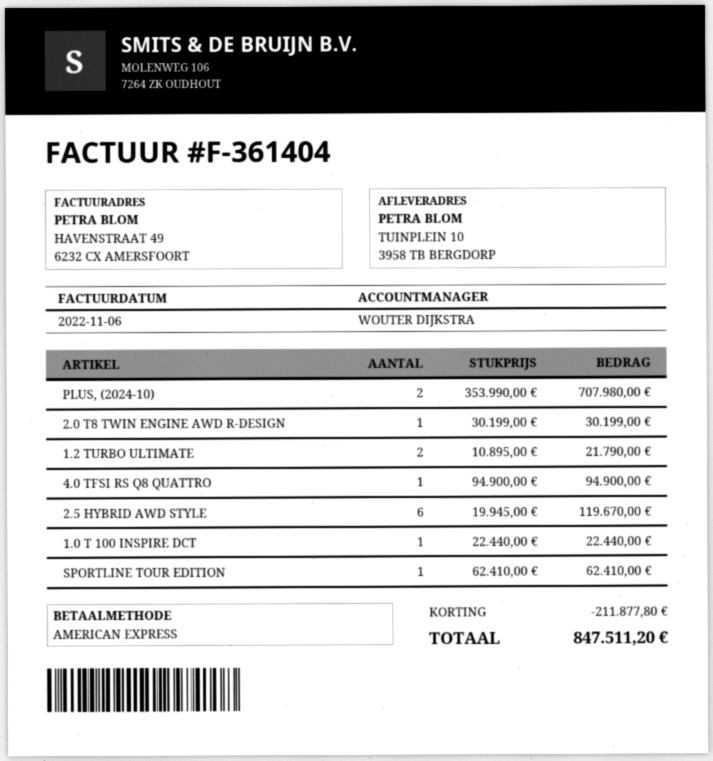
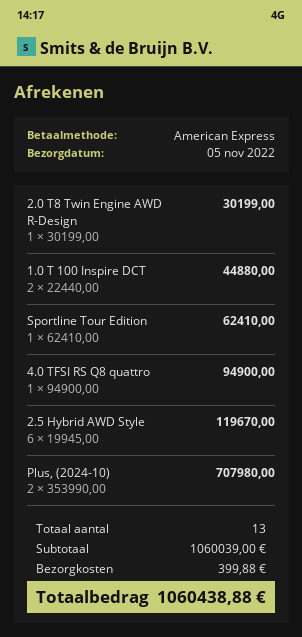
1.2 TURBO ULTIMATE: 2 x 10895.00 = 21790.00 -> none
1.0 T 100 INSPIRE DCT: 1 x 22440.00 = 22440.00 -> 2 x 22440.00 = 44880.00
discount: 211877.80 -> none
shipping: none -> 399.88
total: 847511.20 -> 1060438.88

